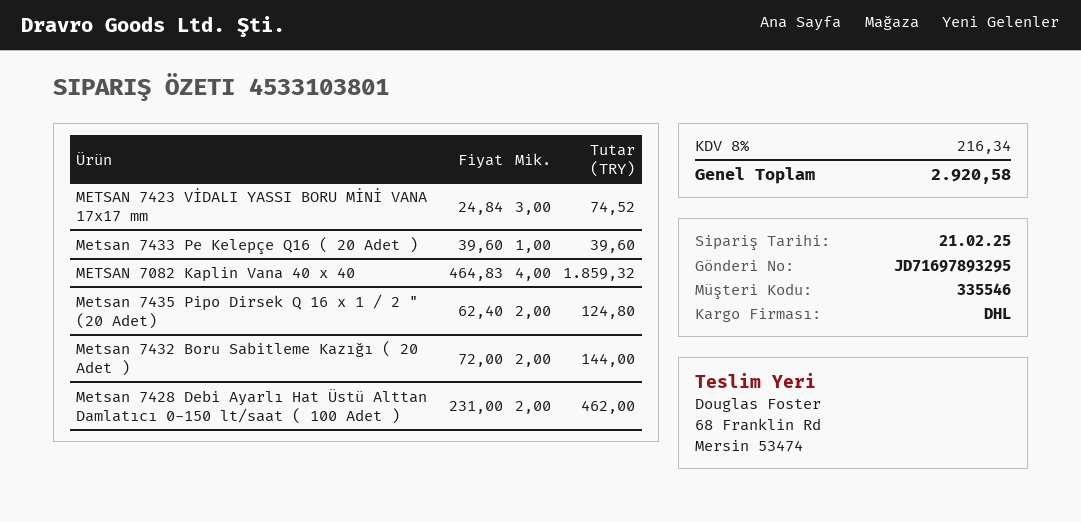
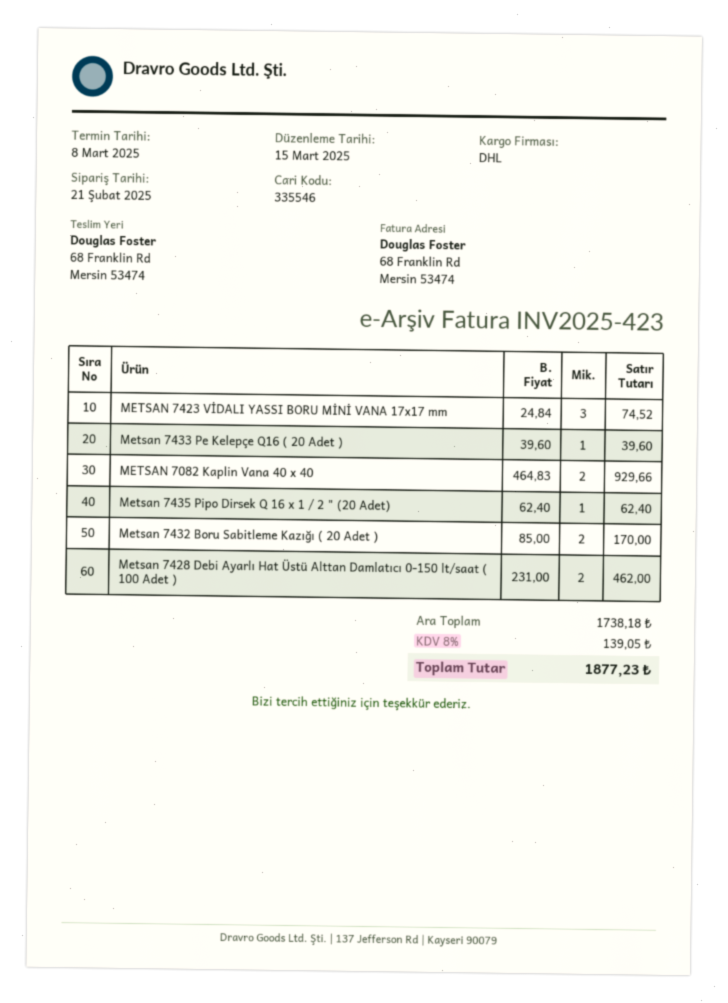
METSAN 7082 Kaplin Vana 40 x 40: 4 x 464.83 = 1859.32 -> 2 x 464.83 = 929.66
Metsan 7435 Pipo Dirsek Q 16 x 1 / 2 " (20 Adet): 2 x 62.40 = 124.80 -> 1 x 62.40 = 62.40
Metsan 7432 Boru Sabitleme Kazığı ( 20 Adet ): 2 x 72.00 = 144.00 -> 2 x 85.00 = 170.00
tax: 8% = 216.34 -> 8% = 139.05
total: 2920.58 -> 1877.23

